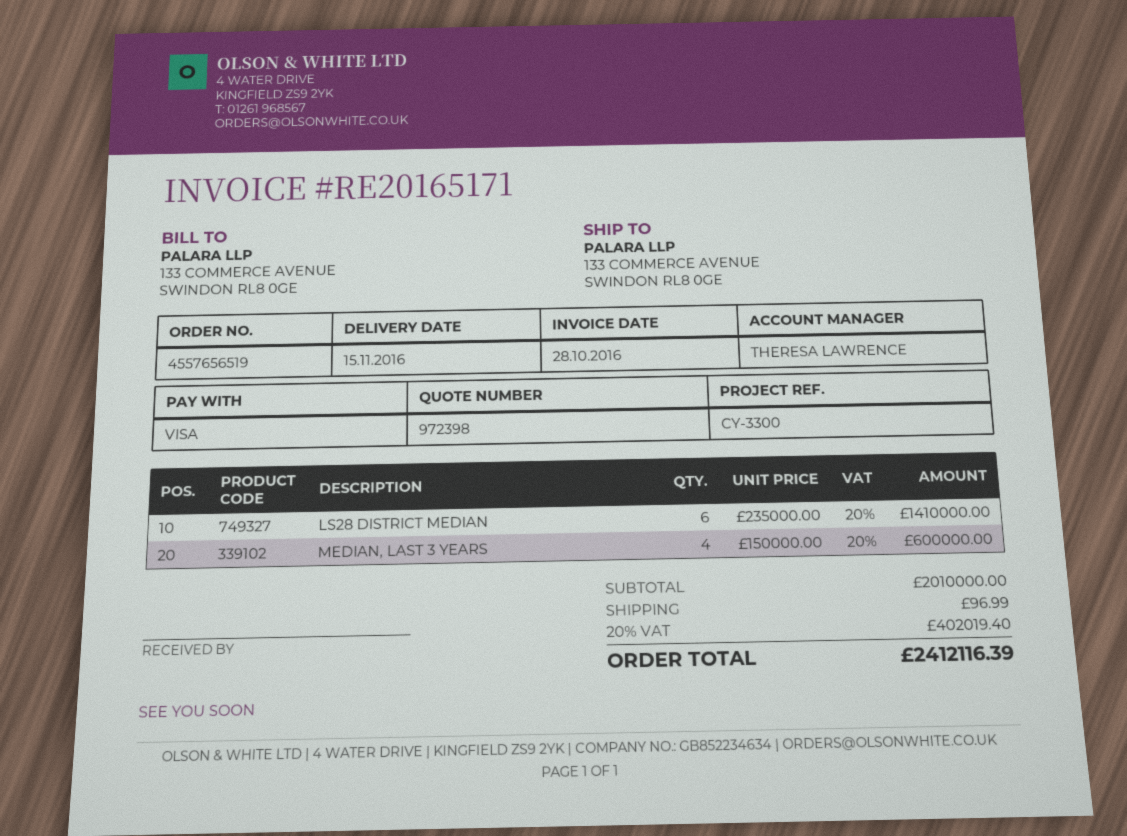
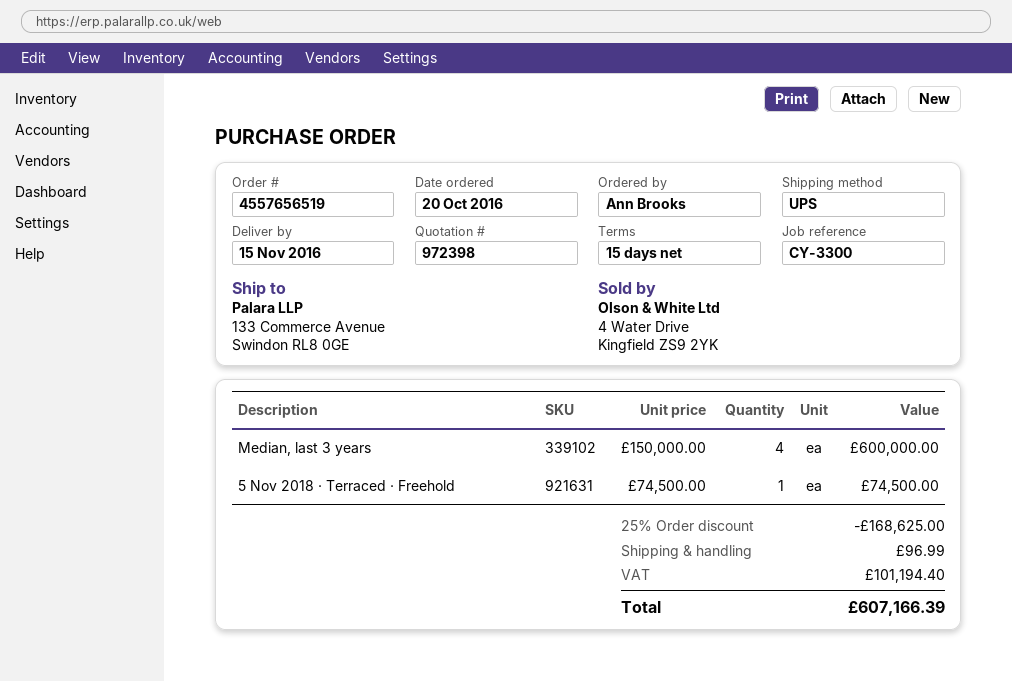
LS28 DISTRICT MEDIAN: 6 x 235000.00 = 1410000.00 -> none
5 Nov 2018 · Terraced · Freehold: none -> 1 x 74500.00 = 74500.00
discount: none -> 25% = 168625.00
tax: 402019.40 -> 101194.40
total: 2412116.39 -> 607166.39

